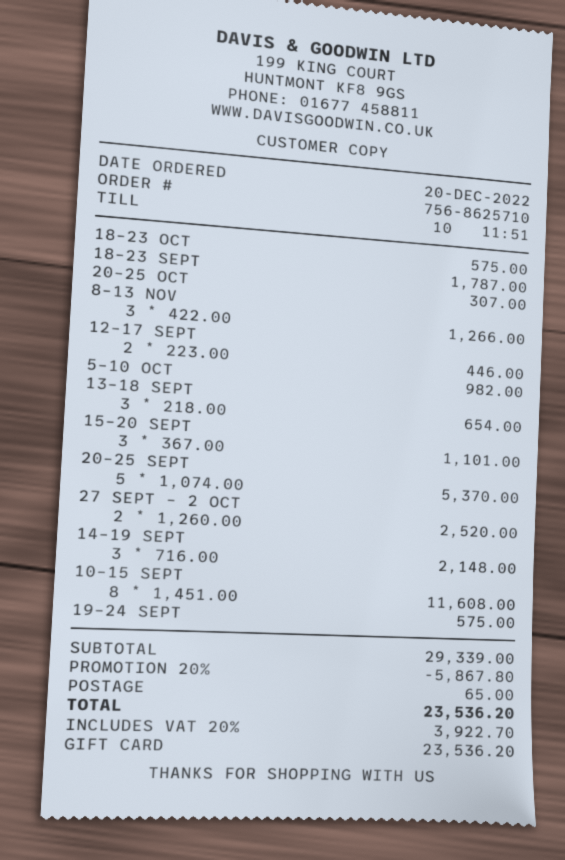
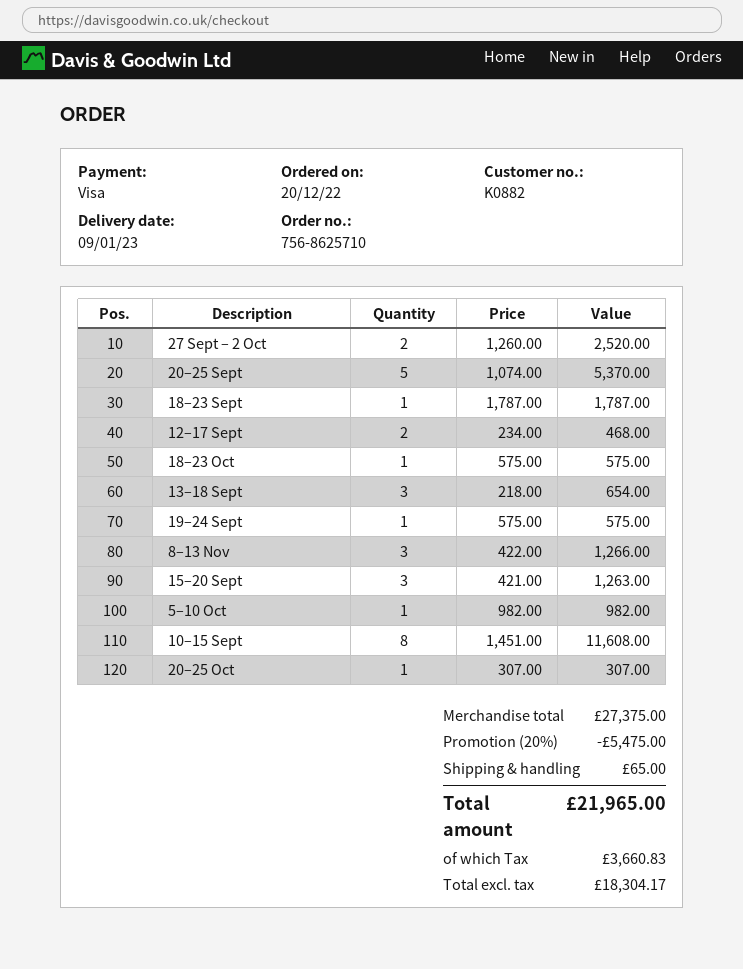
payment method: gift card -> Visa
12–17 SEPT: 2 x 223.00 = 446.00 -> 2 x 234.00 = 468.00
15–20 SEPT: 3 x 367.00 = 1101.00 -> 3 x 421.00 = 1263.00
14–19 SEPT: 3 x 716.00 = 2148.00 -> none
subtotal: 29339.00 -> 27375.00
discount: 20% = 5867.80 -> 20% = 5475.00
tax: 3922.70 -> 3660.83
total: 23536.20 -> 21965.00

